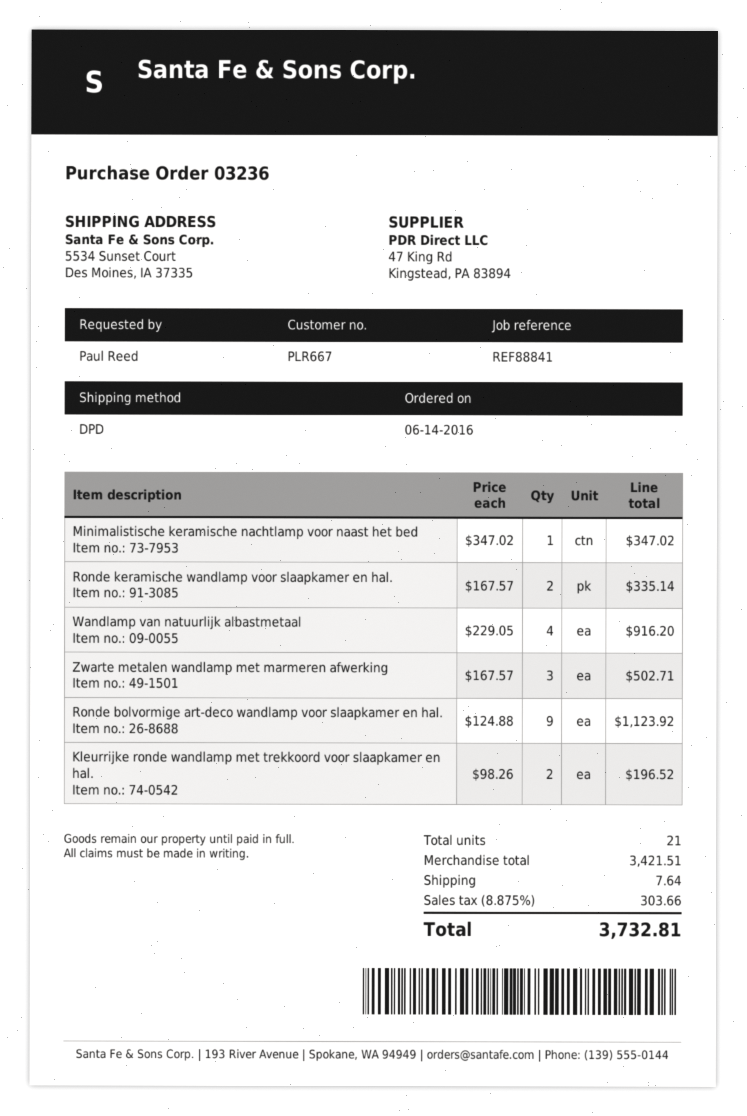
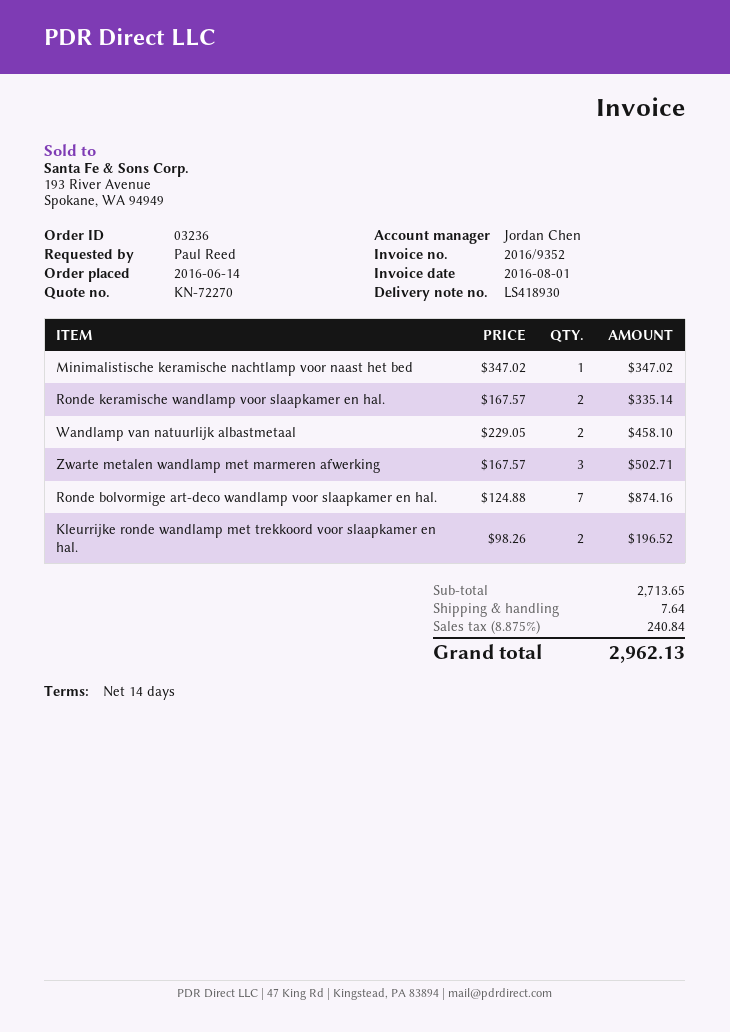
Wandlamp van natuurlijk albastmetaal: 4 x 229.05 = 916.20 -> 2 x 229.05 = 458.10
Ronde bolvormige art-deco wandlamp voor slaapkamer en hal.: 9 x 124.88 = 1123.92 -> 7 x 124.88 = 874.16
subtotal: 3421.51 -> 2713.65
tax: 8.875% = 303.66 -> 8.875% = 240.84
total: 3732.81 -> 2962.13

